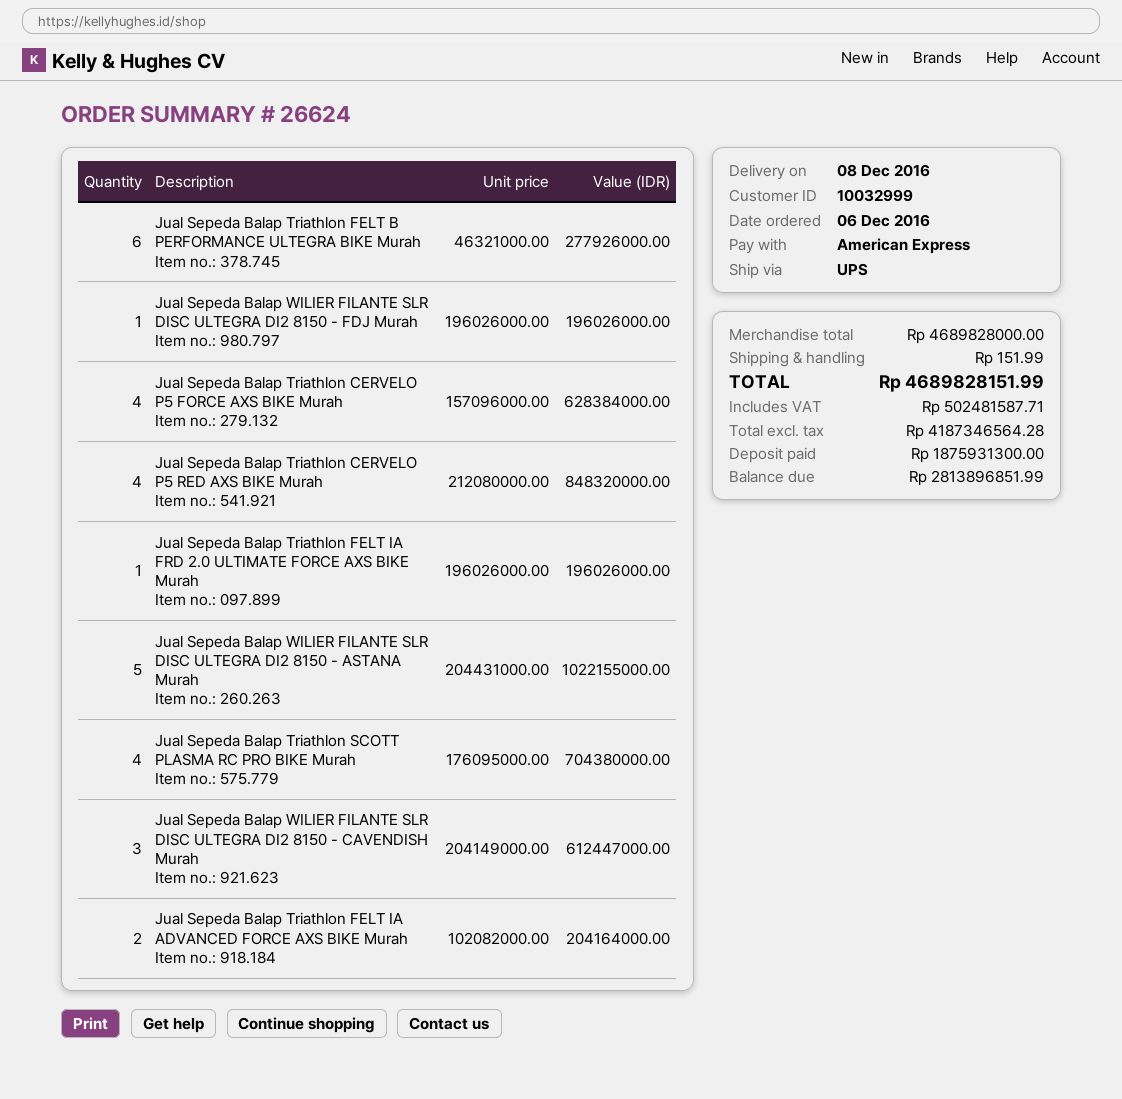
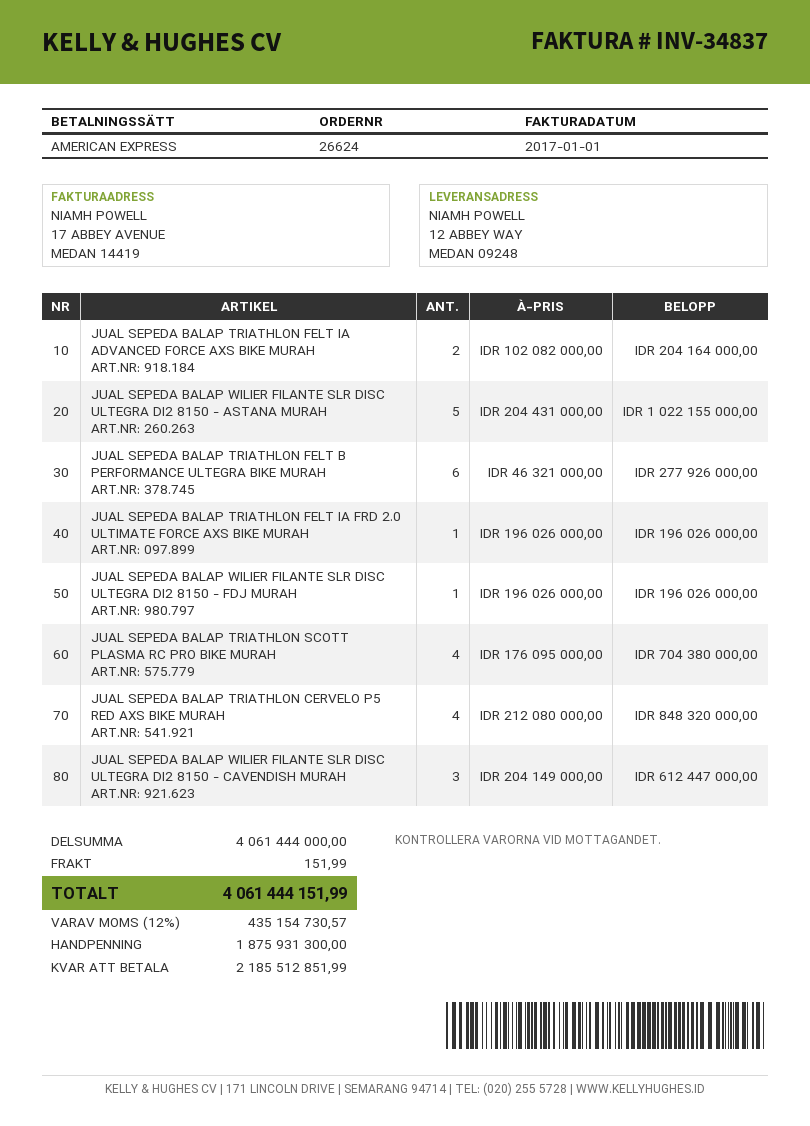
Jual Sepeda Balap Triathlon CERVELO P5 FORCE AXS BIKE Murah: 4 x 157096000.00 = 628384000.00 -> none
subtotal: 4689828000.00 -> 4061444000.00
tax: 502481587.71 -> 435154730.57
total: 4689828151.99 -> 4061444151.99
balance: 2813896851.99 -> 2185512851.99

